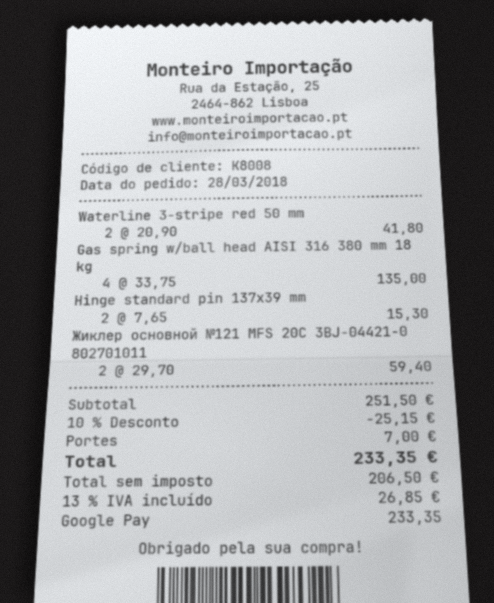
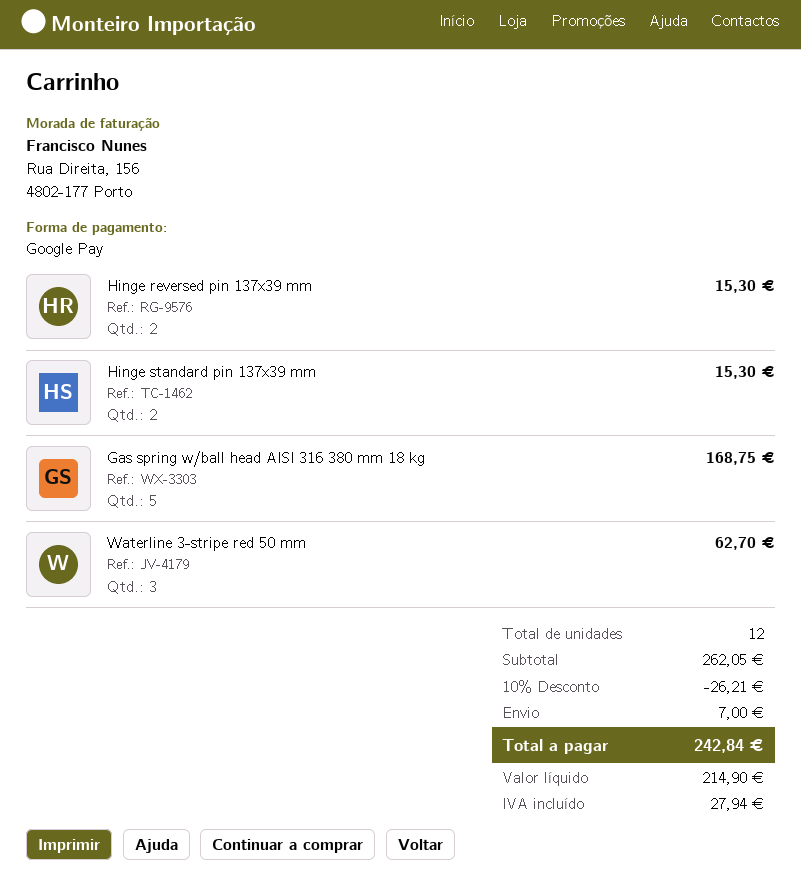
Waterline 3-stripe red 50 mm: 2 for 41.80 -> 3 for 62.70
Gas spring w/ball head AISI 316 380 mm 18 kg: 4 for 135.00 -> 5 for 168.75
Жиклер основной №121 MFS 20C 3BJ-04421-0 802701011: 2 for 59.40 -> none
Hinge reversed pin 137x39 mm: none -> 2 for 15.30
subtotal: 251.50 -> 262.05
discount: 10% = 25.15 -> 10% = 26.21
net: 206.50 -> 214.90
tax: 26.85 -> 27.94
total: 233.35 -> 242.84

